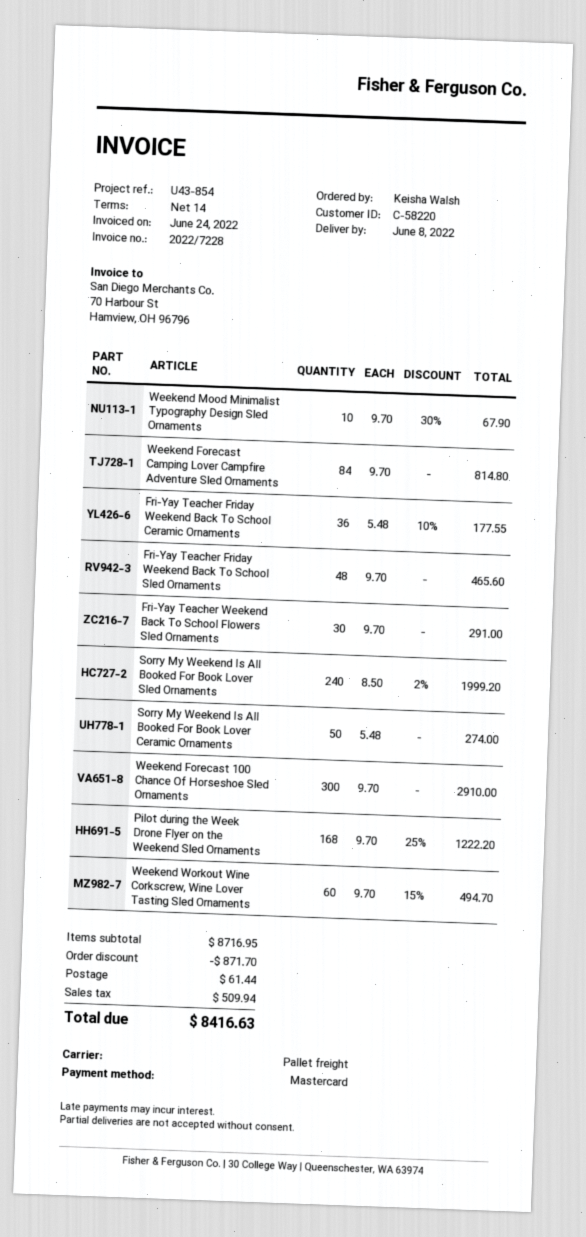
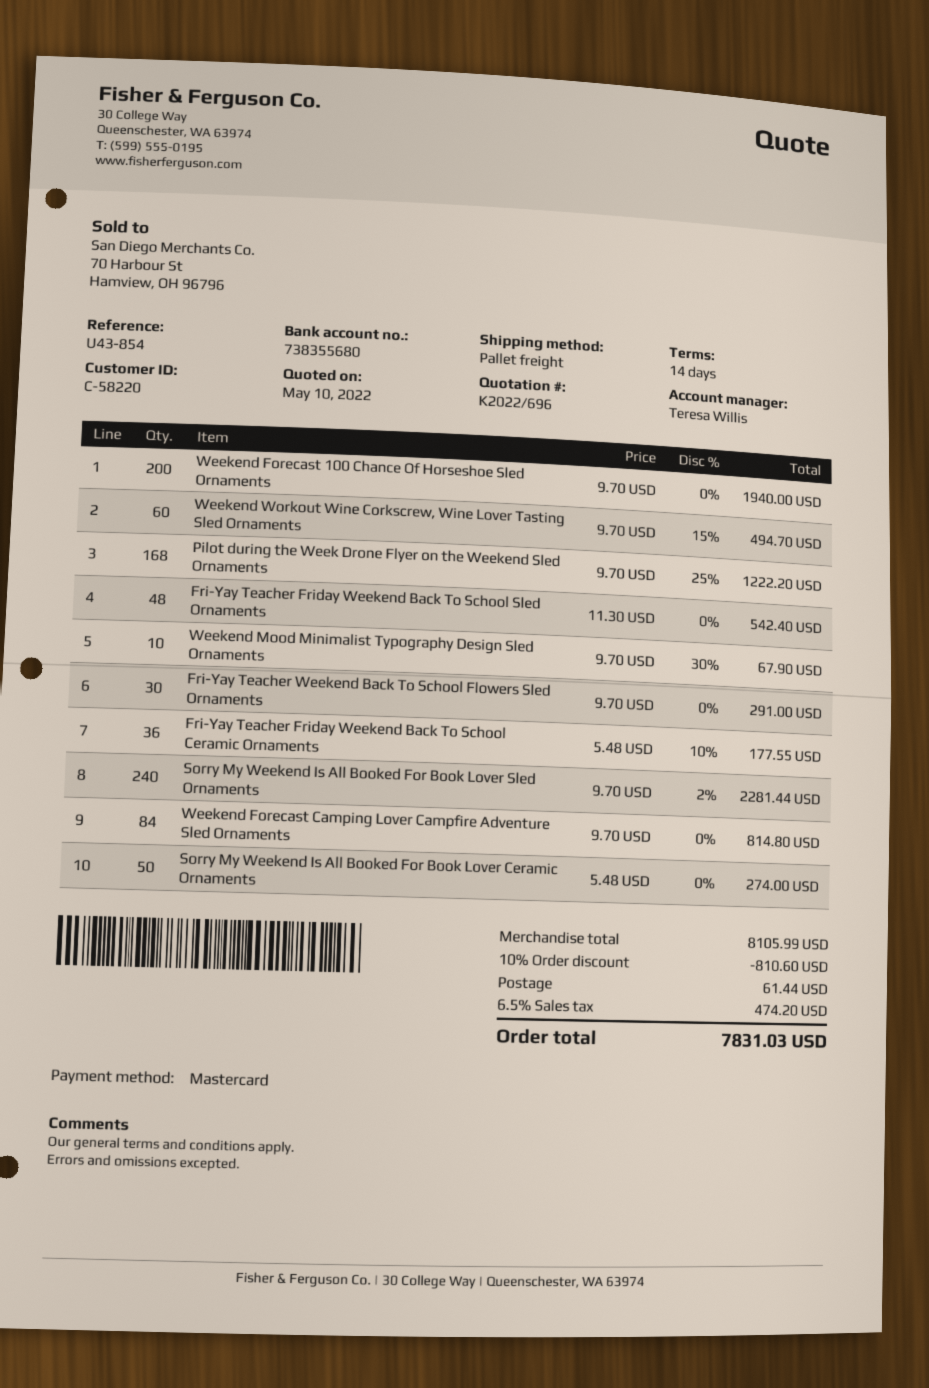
Fri-Yay Teacher Friday Weekend Back To School Sled Ornaments: 48 x 9.70 = 465.60 -> 48 x 11.30 = 542.40
Sorry My Weekend Is All Booked For Book Lover Sled Ornaments: 240 x 8.50 - 2% = 1999.20 -> 240 x 9.70 - 2% = 2281.44
Weekend Forecast 100 Chance Of Horseshoe Sled Ornaments: 300 x 9.70 = 2910.00 -> 200 x 9.70 = 1940.00
subtotal: 8716.95 -> 8105.99
discount: 871.70 -> 810.60
tax: 509.94 -> 474.20
total: 8416.63 -> 7831.03

